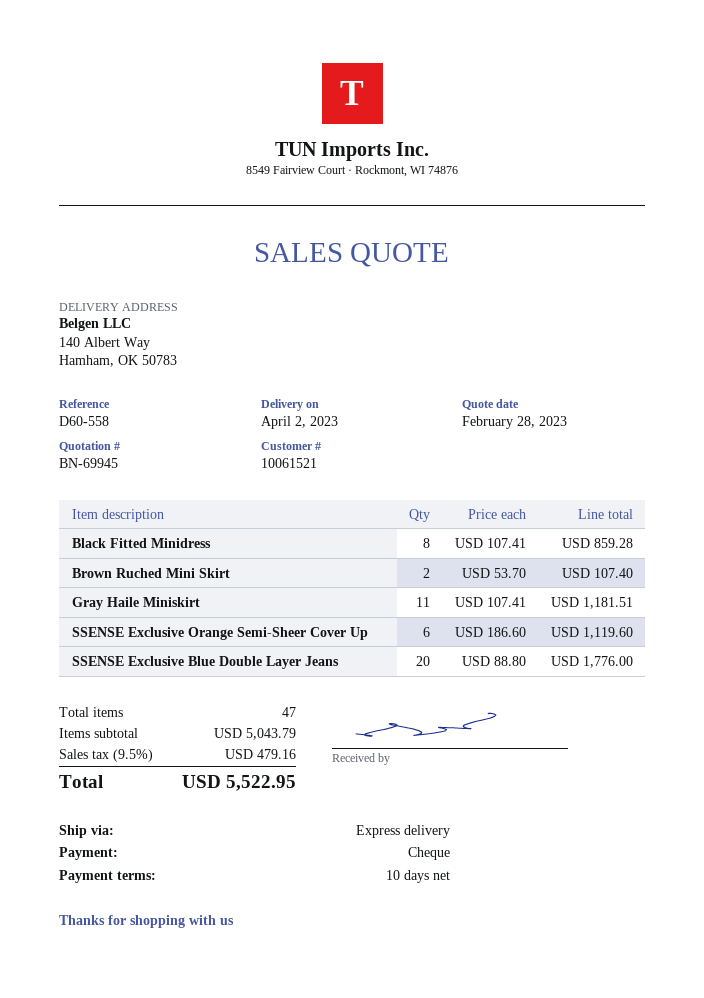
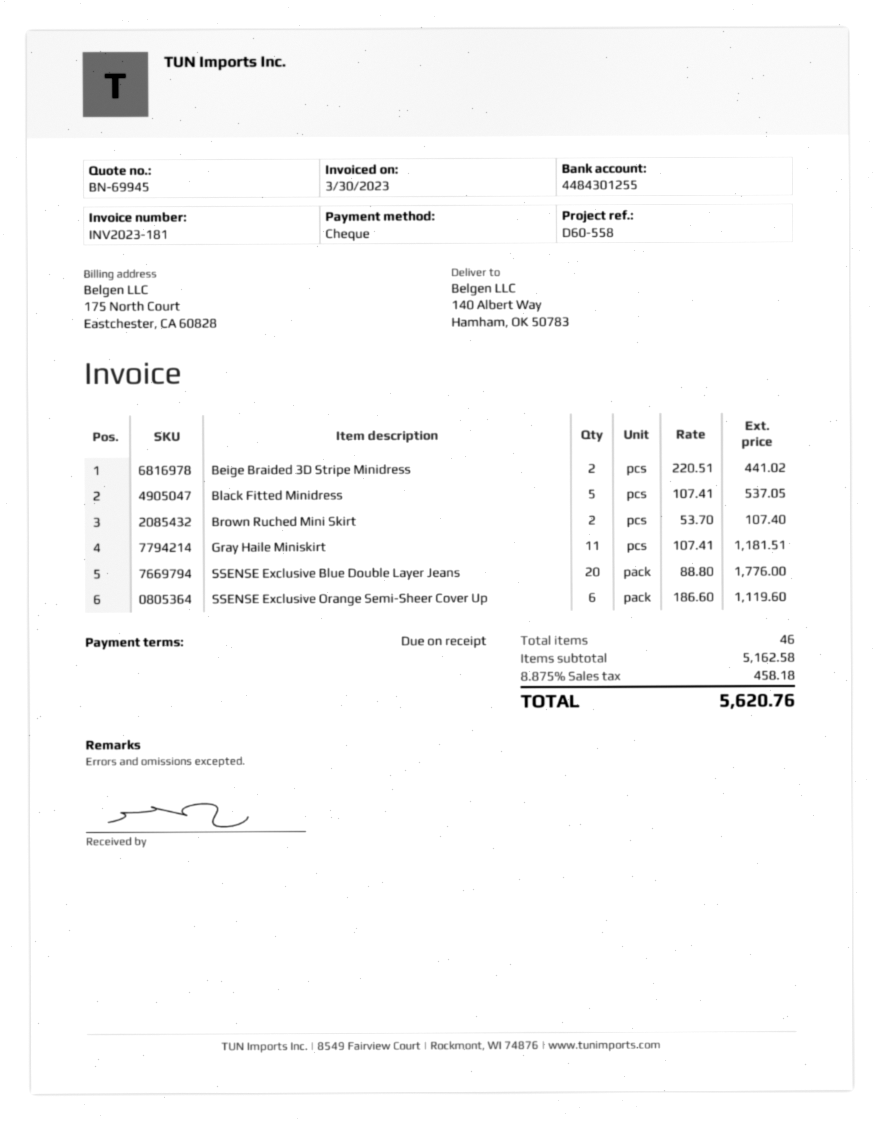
payment terms: 10 days -> on receipt
Black Fitted Minidress: 8 x 107.41 = 859.28 -> 5 x 107.41 = 537.05
Beige Braided 3D Stripe Minidress: none -> 2 x 220.51 = 441.02
total quantity: 47 -> 46
subtotal: 5043.79 -> 5162.58
tax: 9.5% = 479.16 -> 8.875% = 458.18
total: 5522.95 -> 5620.76

